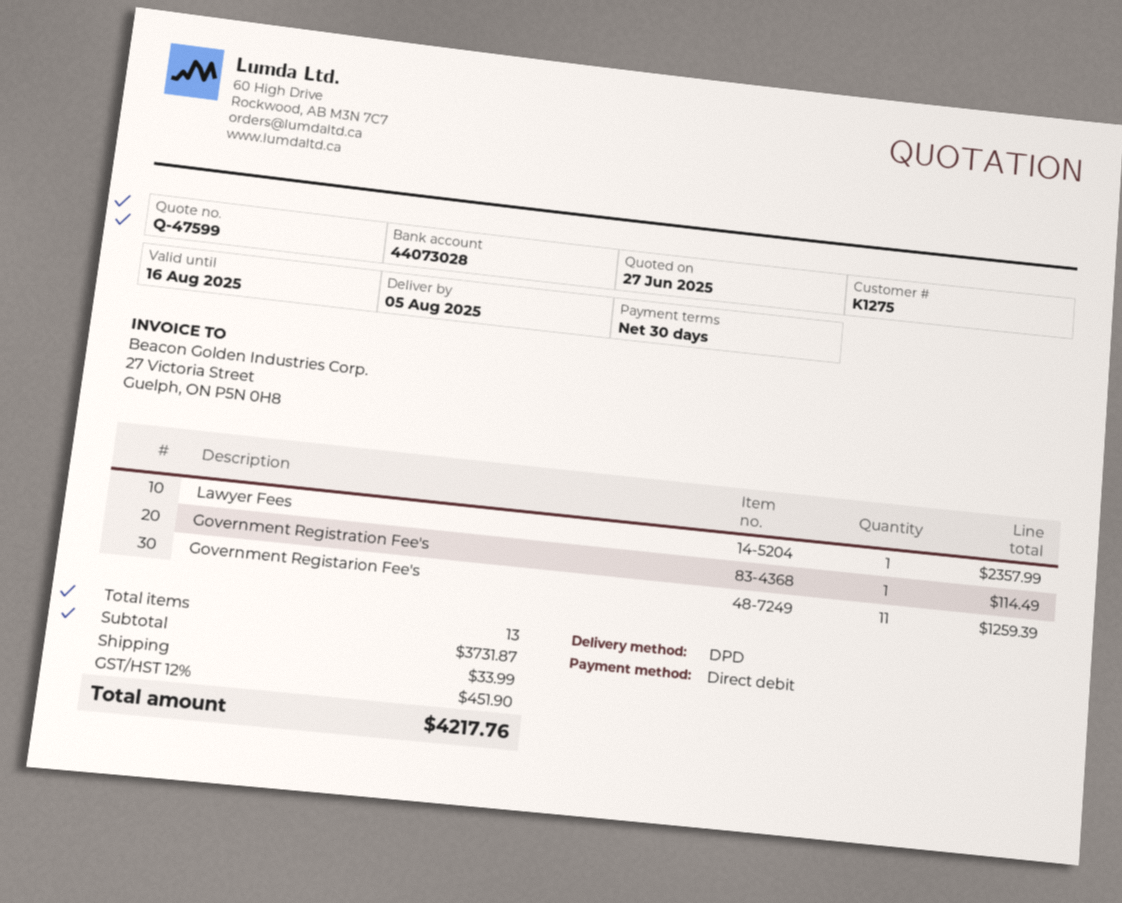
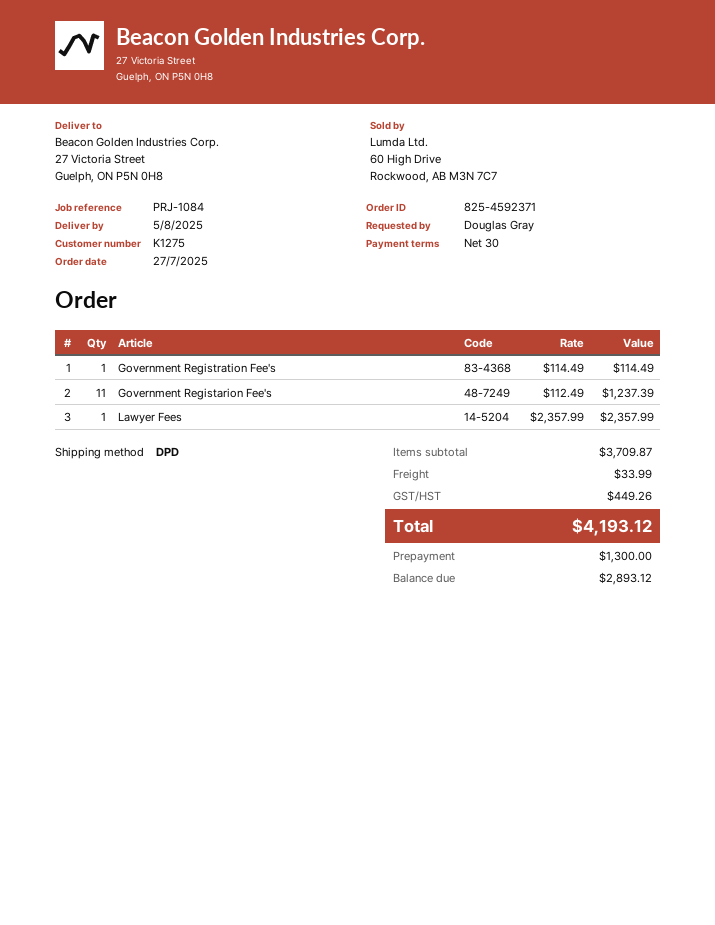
Government Registarion Fee's: 11 for 1259.39 -> 11 for 1237.39
subtotal: 3731.87 -> 3709.87
tax: 451.90 -> 449.26
total: 4217.76 -> 4193.12

